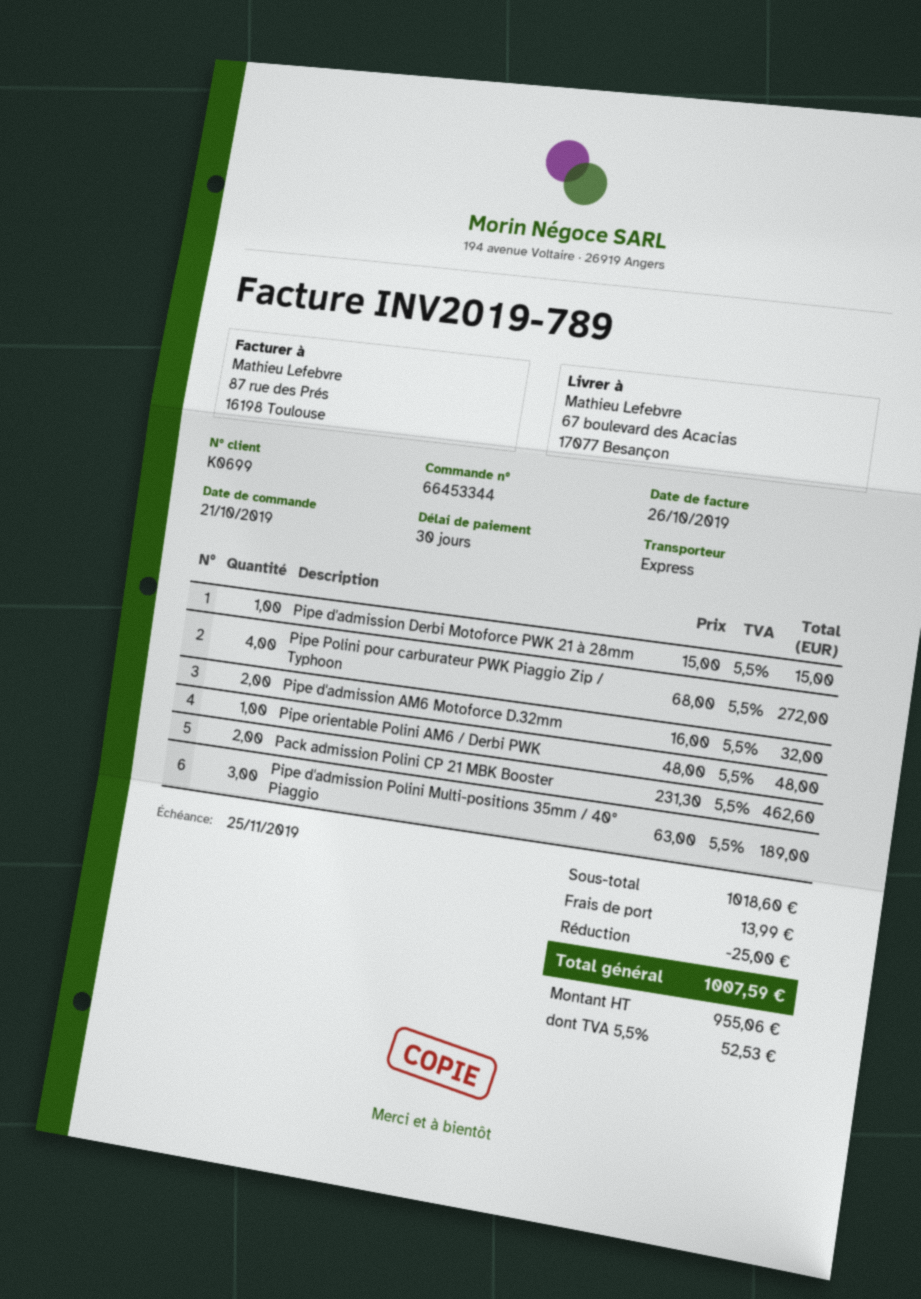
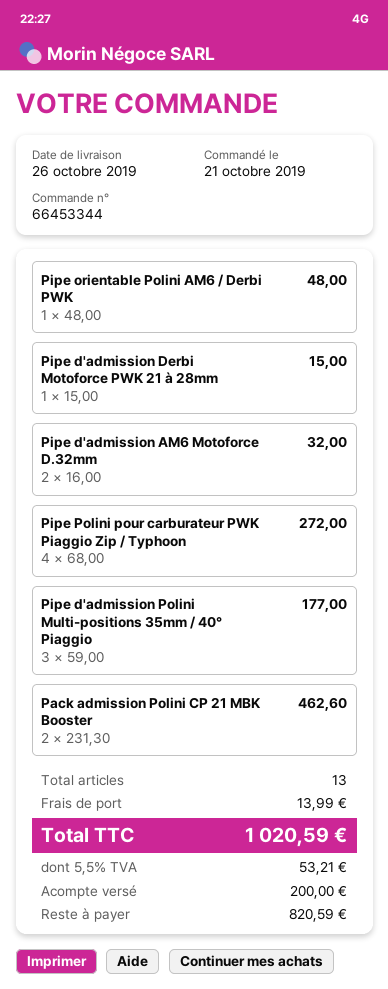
Pipe d'admission Polini Multi-positions 35mm / 40° Piaggio: 3 x 63.00 = 189.00 -> 3 x 59.00 = 177.00
discount: 25.00 -> none
tax: 5.5% = 52.53 -> 5.5% = 53.21
total: 1007.59 -> 1020.59

